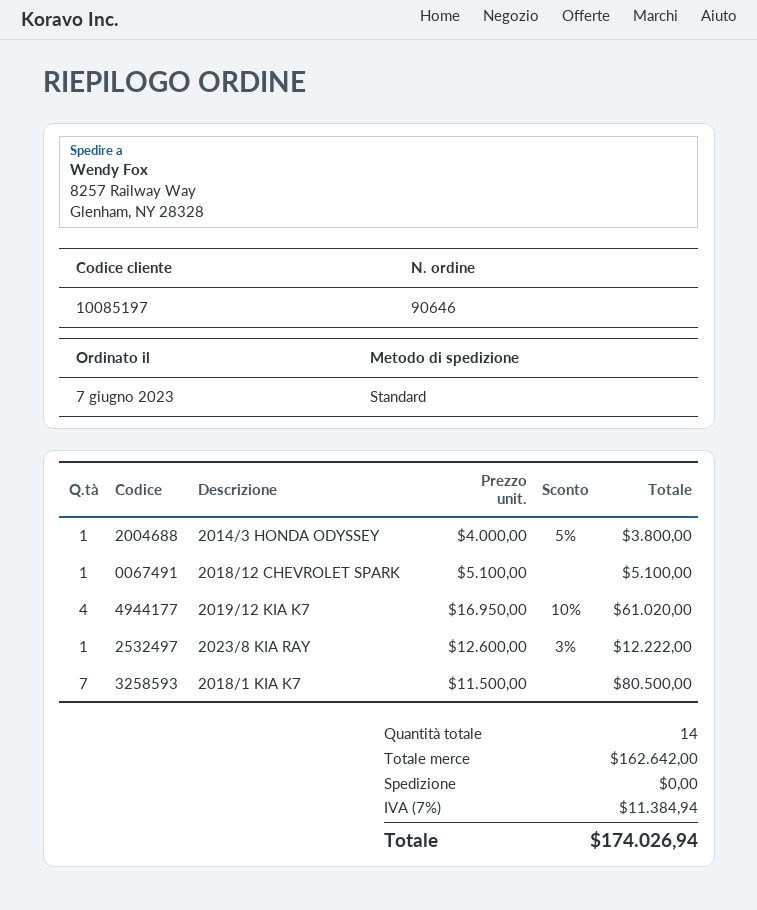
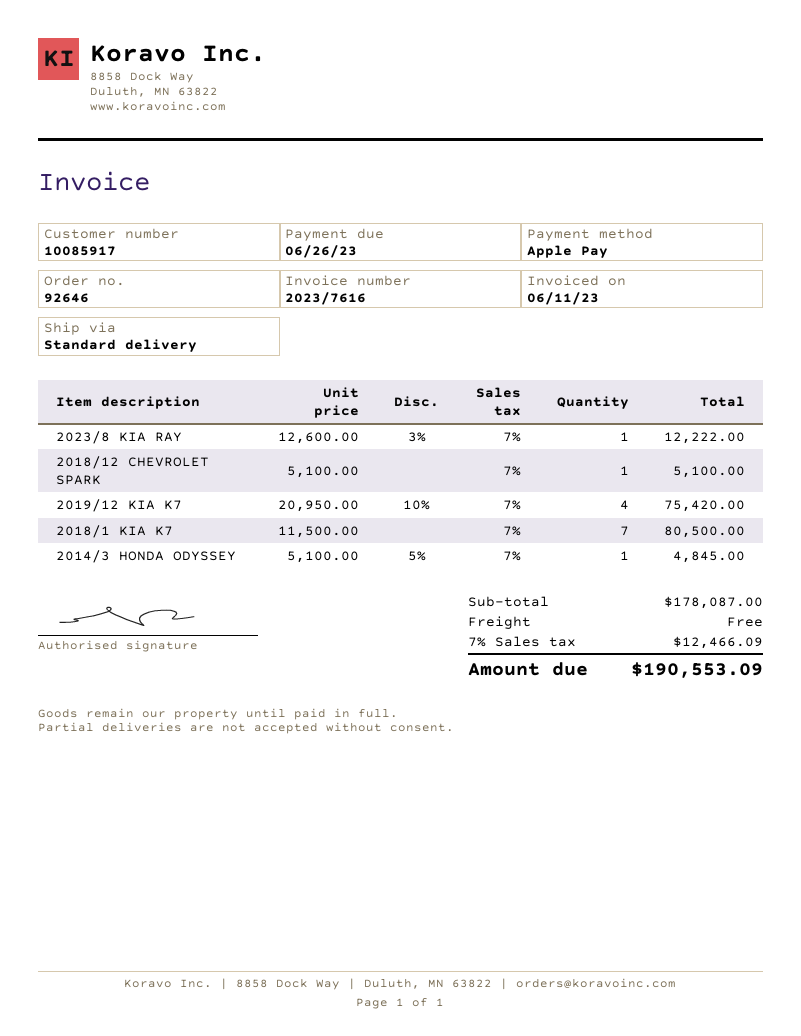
order number: 90646 -> 92646
customer number: 10085197 -> 10085917
2014/3 HONDA ODYSSEY: 1 x 4000.00 - 5% = 3800.00 -> 1 x 5100.00 - 5% = 4845.00
2019/12 KIA K7: 4 x 16950.00 - 10% = 61020.00 -> 4 x 20950.00 - 10% = 75420.00
subtotal: 162642.00 -> 178087.00
tax: 7% = 11384.94 -> 7% = 12466.09
total: 174026.94 -> 190553.09

